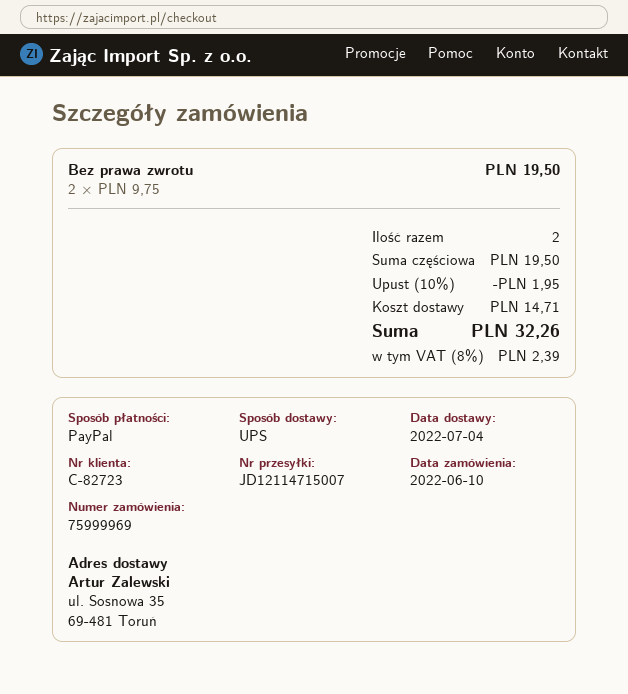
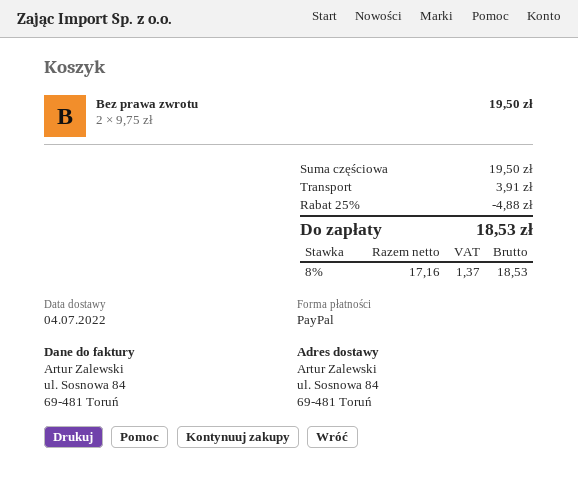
ship to: ul. Sosnowa 35, 69-481 Toruń -> ul. Sosnowa 84, 69-481 Toruń
discount: 10% = 1.95 -> 25% = 4.88
shipping: 14.71 -> 3.91
tax: 8% = 2.39 -> 8% = 1.37
total: 32.26 -> 18.53

